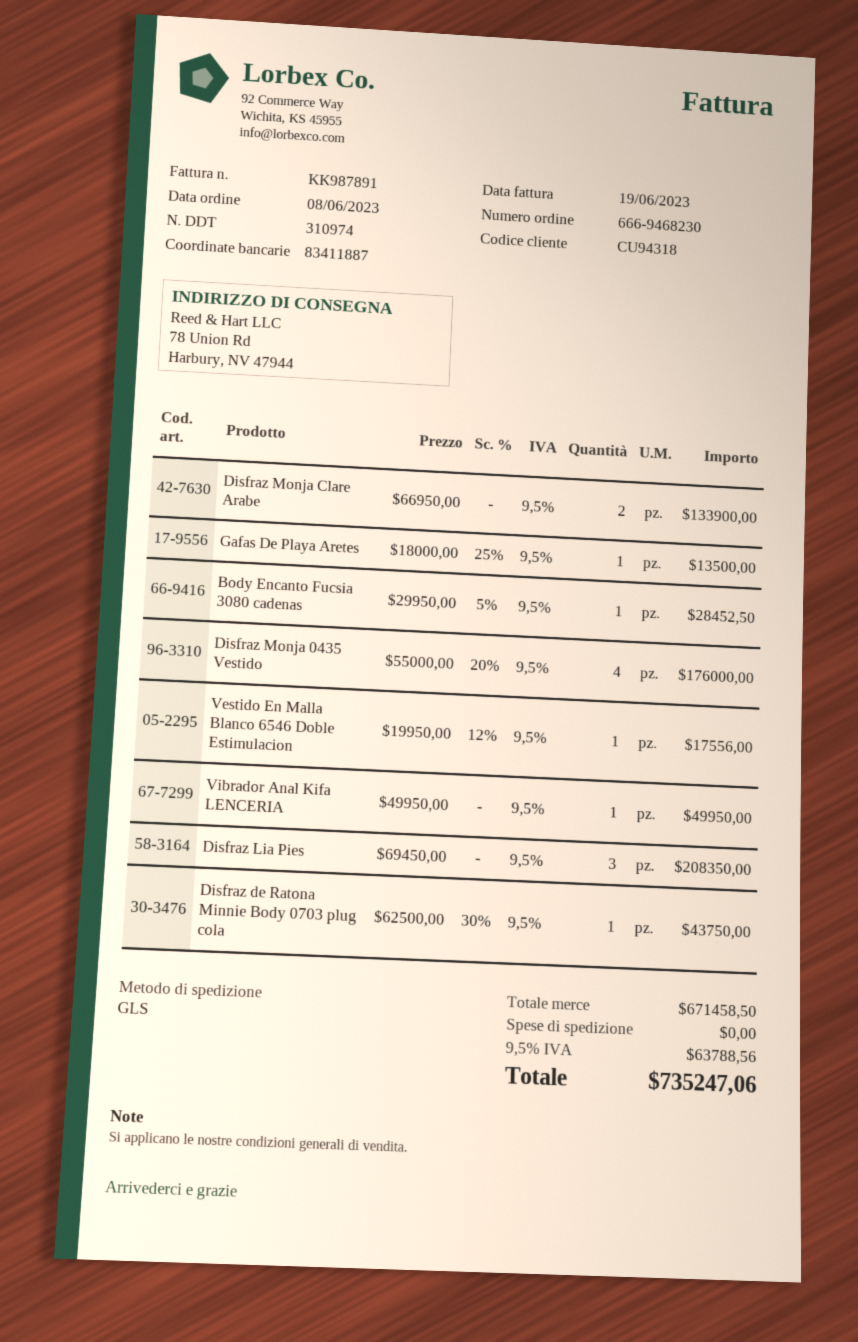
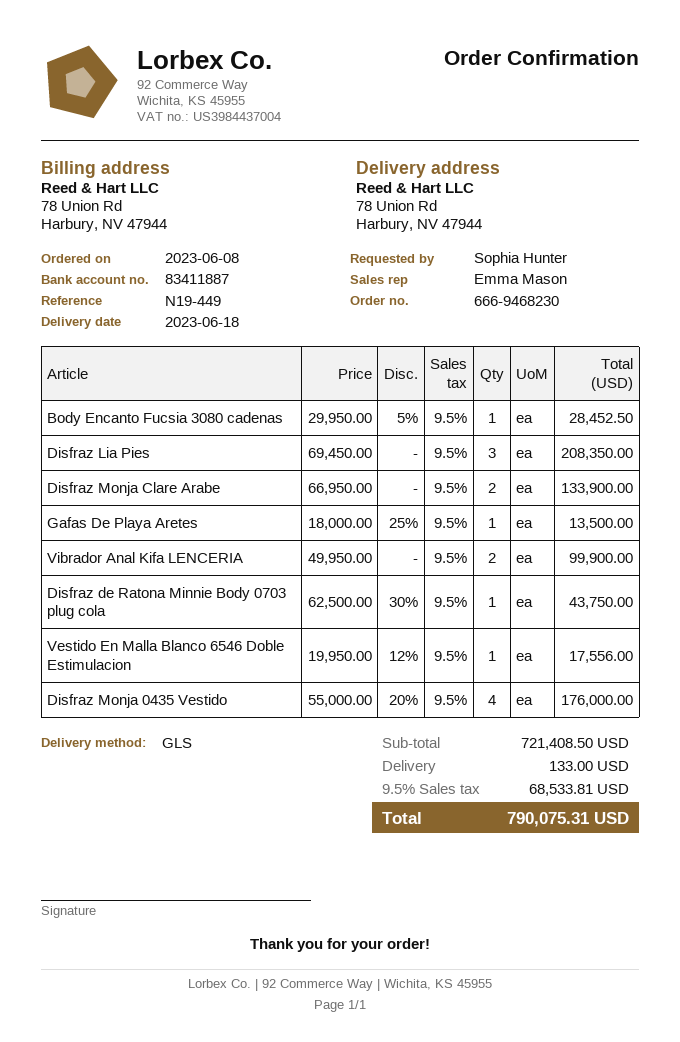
Vibrador Anal Kifa LENCERIA: 1 x 49950.00 = 49950.00 -> 2 x 49950.00 = 99900.00
subtotal: 671458.50 -> 721408.50
shipping: 0.00 -> 133.00
tax: 9.5% = 63788.56 -> 9.5% = 68533.81
total: 735247.06 -> 790075.31

